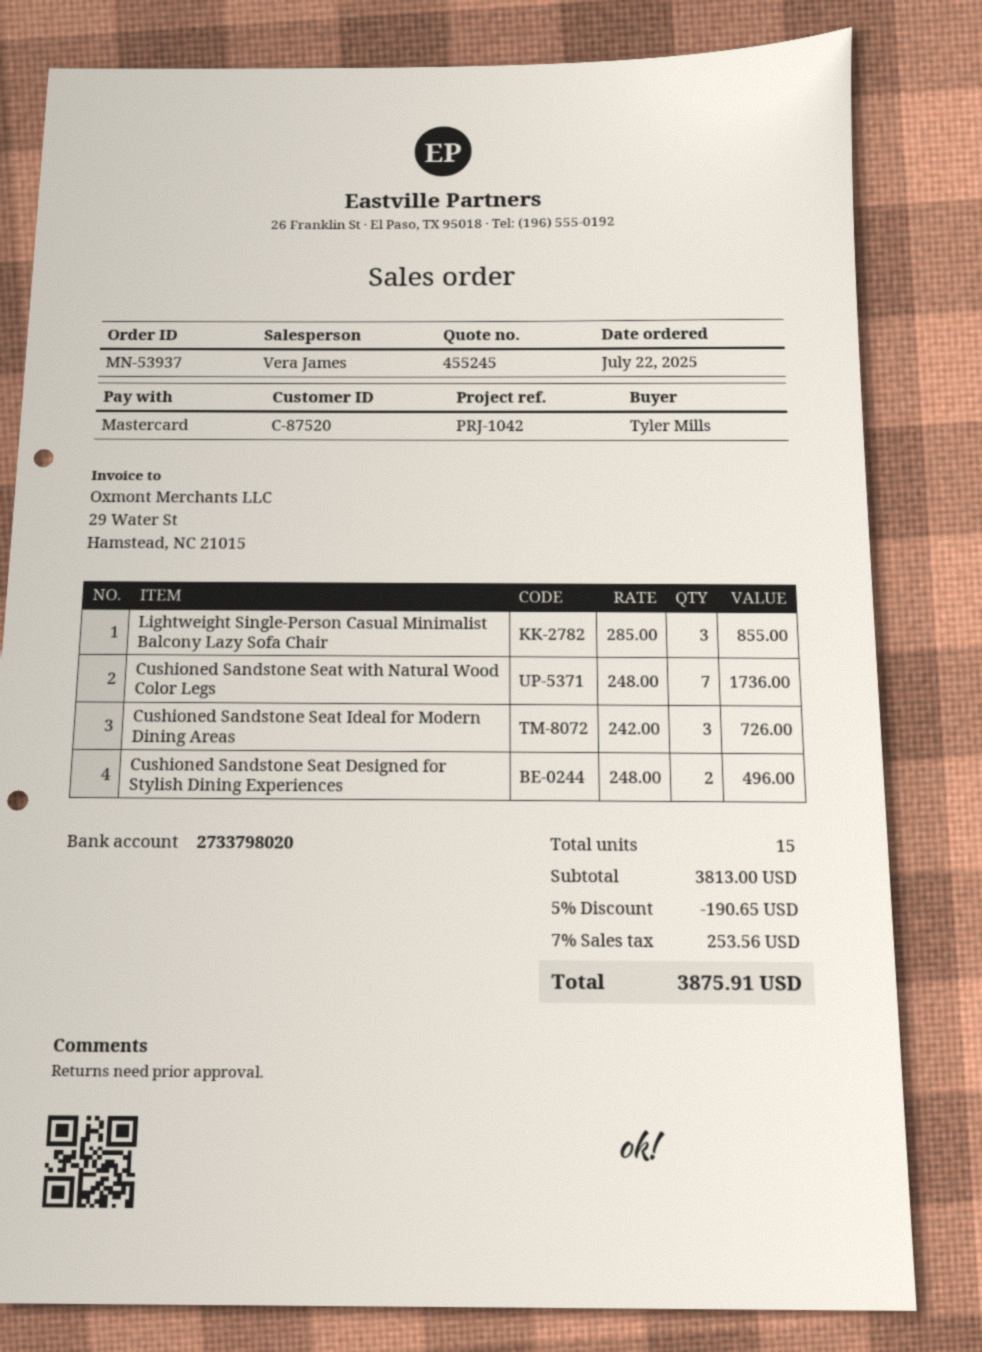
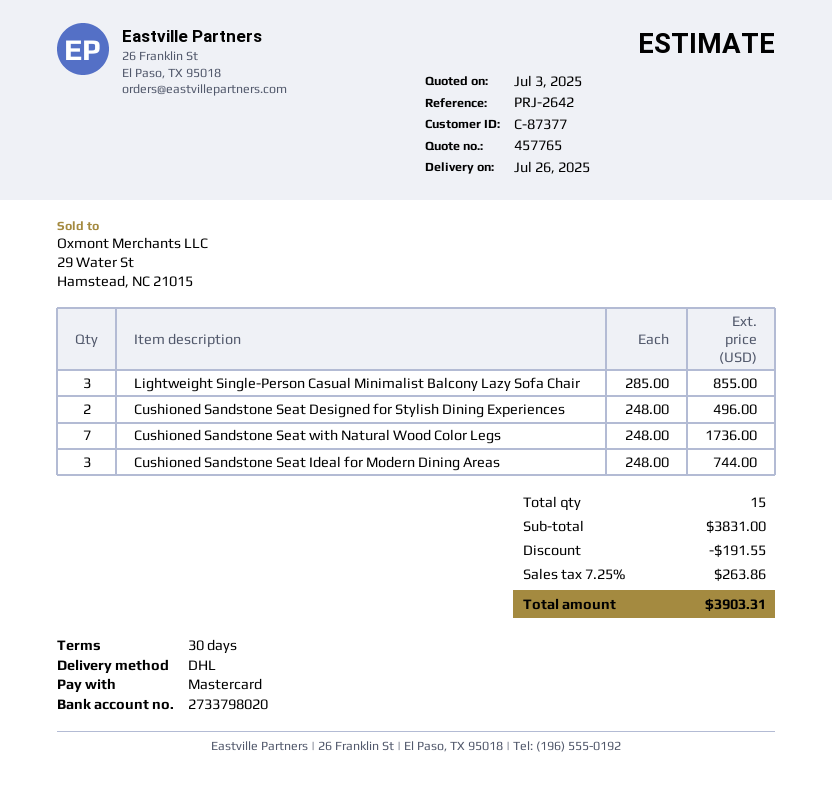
quote number: 455245 -> 457765
customer number: C-87520 -> C-87377
reference: PRJ-1042 -> PRJ-2642
Cushioned Sandstone Seat Ideal for Modern Dining Areas: 3 x 242.00 = 726.00 -> 3 x 248.00 = 744.00
subtotal: 3813.00 -> 3831.00
discount: 190.65 -> 191.55
tax: 7% = 253.56 -> 7.25% = 263.86
total: 3875.91 -> 3903.31

